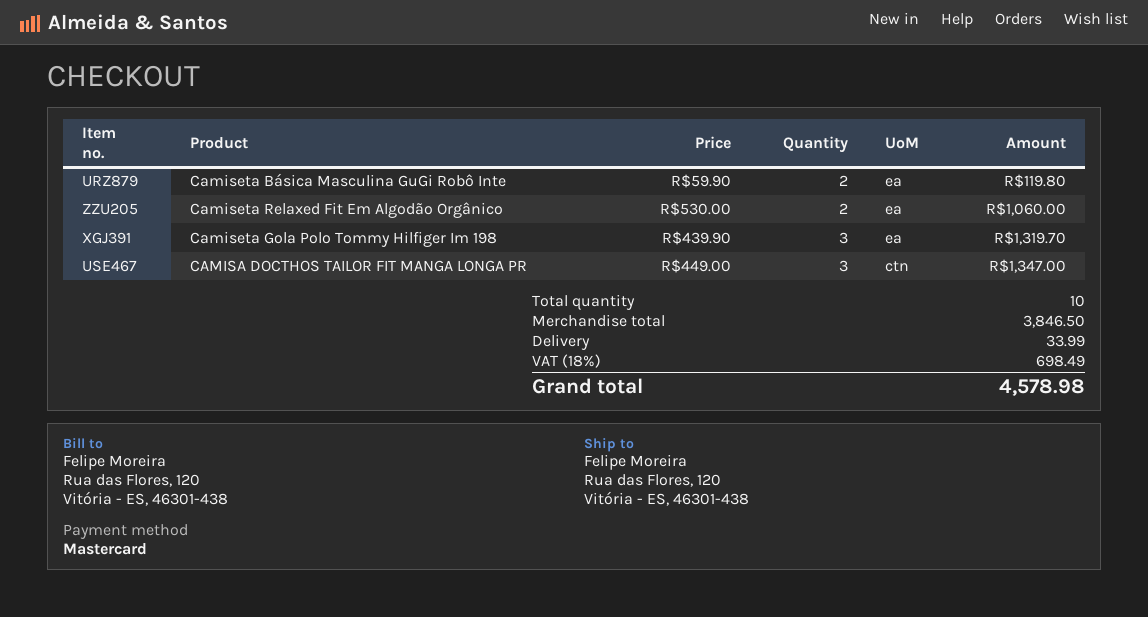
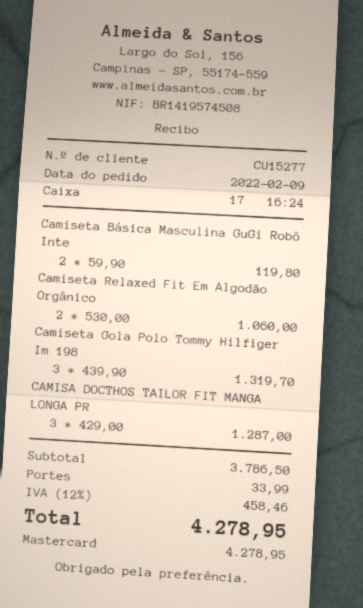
CAMISA DOCTHOS TAILOR FIT MANGA LONGA PR: 3 x 449.00 = 1347.00 -> 3 x 429.00 = 1287.00
subtotal: 3846.50 -> 3786.50
tax: 18% = 698.49 -> 12% = 458.46
total: 4578.98 -> 4278.95

